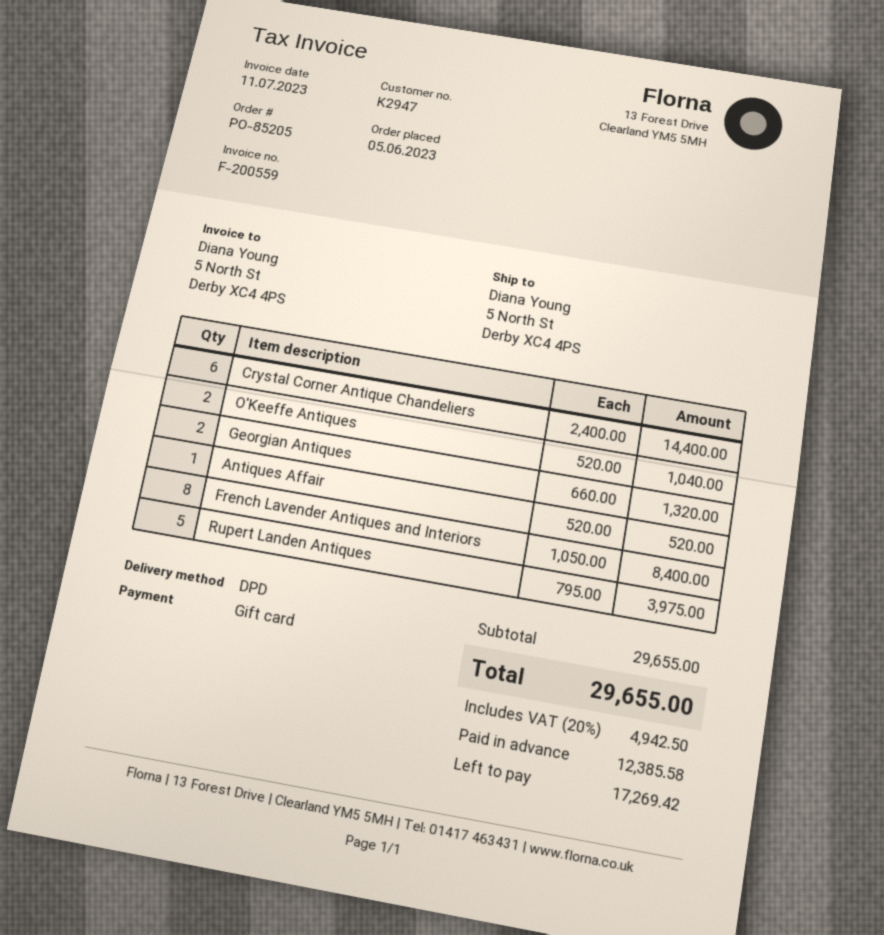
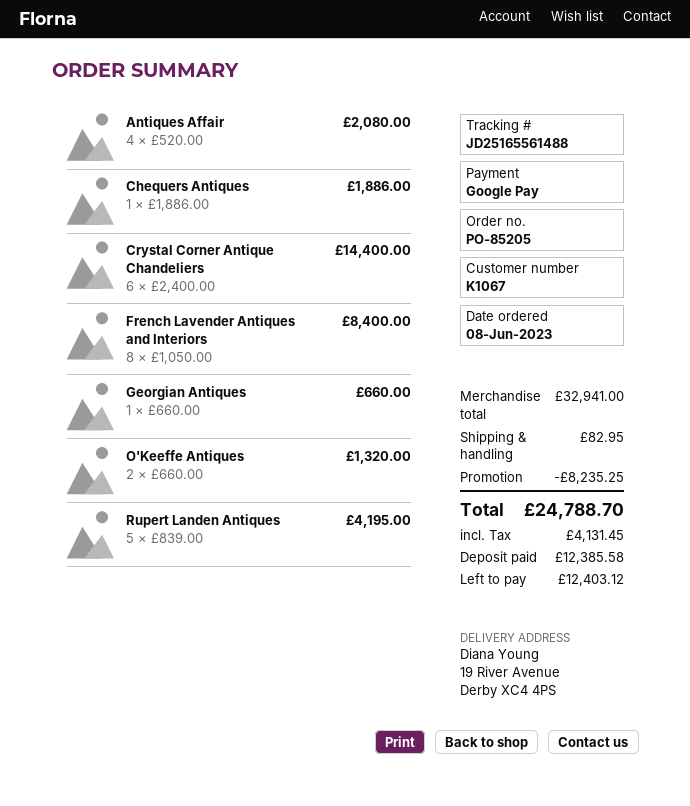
order date: 2023-06-05 -> 2023-06-08
customer number: K2947 -> K1067
payment method: gift card -> Google Pay
ship to: 5 North St, Derby XC4 4PS -> 19 River Avenue, Derby XC4 4PS
O'Keeffe Antiques: 2 x 520.00 = 1040.00 -> 2 x 660.00 = 1320.00
Georgian Antiques: 2 x 660.00 = 1320.00 -> 1 x 660.00 = 660.00
Antiques Affair: 1 x 520.00 = 520.00 -> 4 x 520.00 = 2080.00
Rupert Landen Antiques: 5 x 795.00 = 3975.00 -> 5 x 839.00 = 4195.00
Chequers Antiques: none -> 1 x 1886.00 = 1886.00
subtotal: 29655.00 -> 32941.00
discount: none -> 8235.25
shipping: none -> 82.95
tax: 4942.50 -> 4131.45
total: 29655.00 -> 24788.70
balance: 17269.42 -> 12403.12

